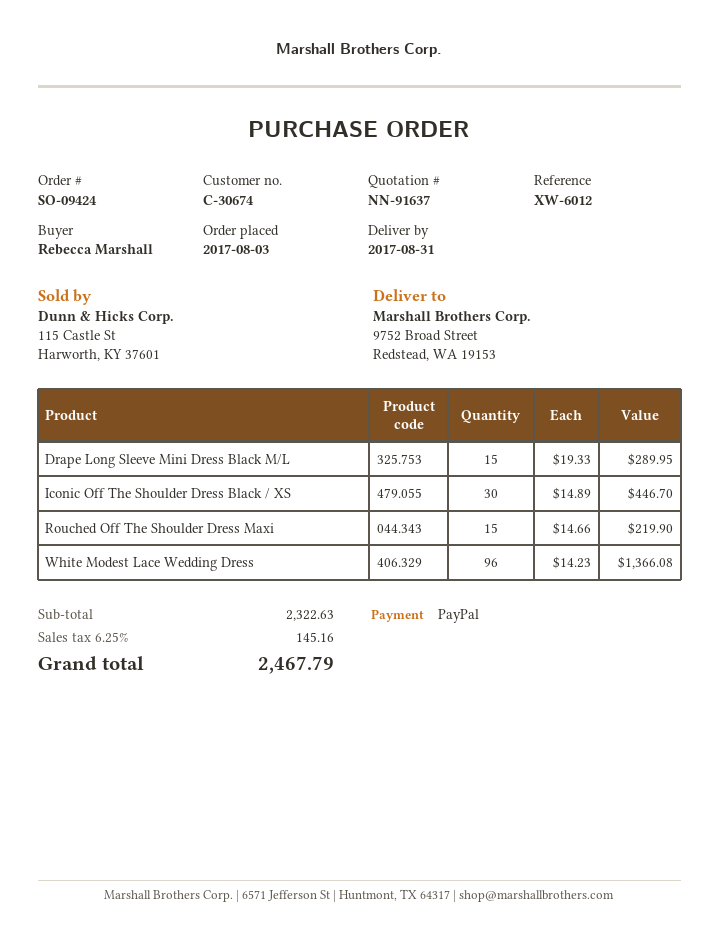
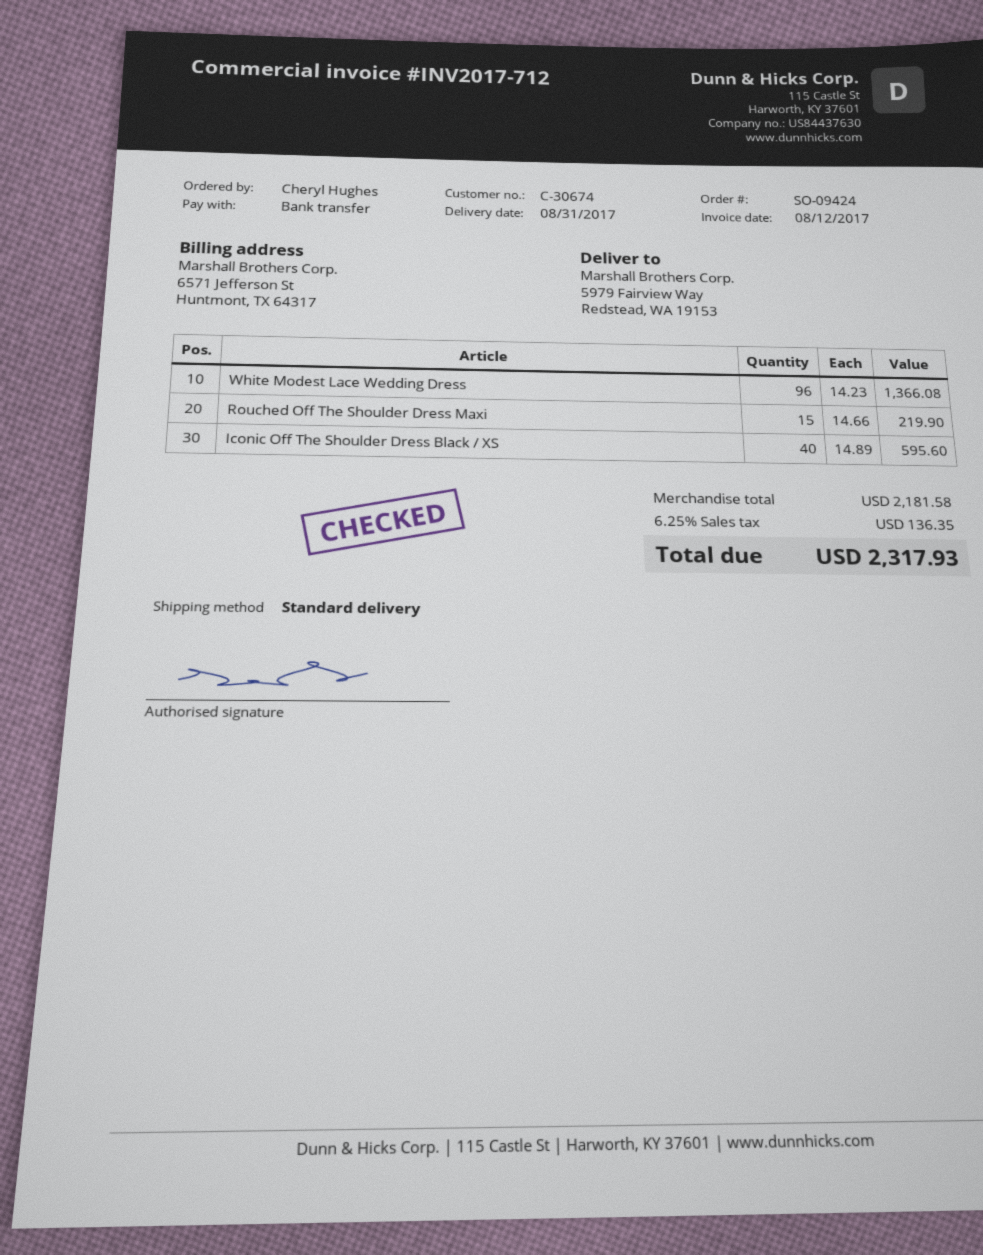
ordered by: Rebecca Marshall -> Cheryl Hughes
payment method: PayPal -> bank transfer
ship to: 9752 Broad Street, Redstead, WA 19153 -> 5979 Fairview Way, Redstead, WA 19153
Drape Long Sleeve Mini Dress Black M/L: 15 x 19.33 = 289.95 -> none
Iconic Off The Shoulder Dress Black / XS: 30 x 14.89 = 446.70 -> 40 x 14.89 = 595.60
subtotal: 2322.63 -> 2181.58
tax: 6.25% = 145.16 -> 6.25% = 136.35
total: 2467.79 -> 2317.93

